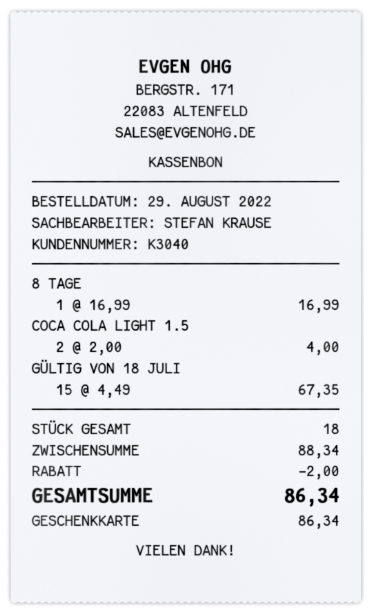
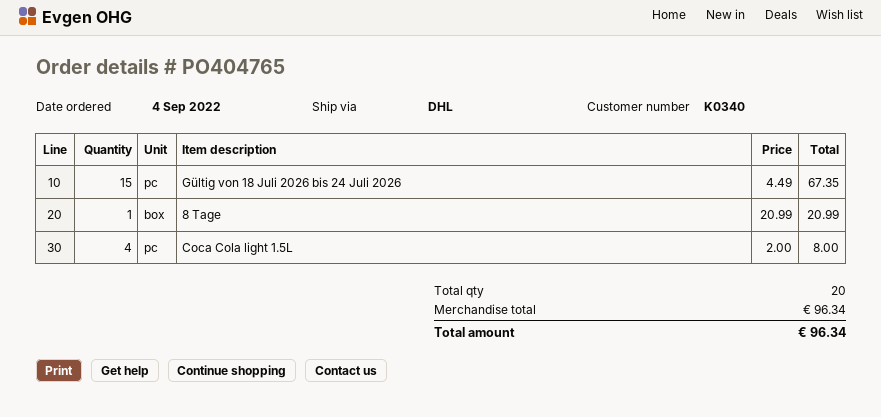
order date: 2022-08-29 -> 2022-09-04
customer number: K3040 -> K0340
8 TAGE: 1 x 16.99 = 16.99 -> 1 x 20.99 = 20.99
COCA COLA LIGHT 1.5: 2 x 2.00 = 4.00 -> 4 x 2.00 = 8.00
total quantity: 18 -> 20
subtotal: 88.34 -> 96.34
discount: 2.00 -> none
total: 86.34 -> 96.34

